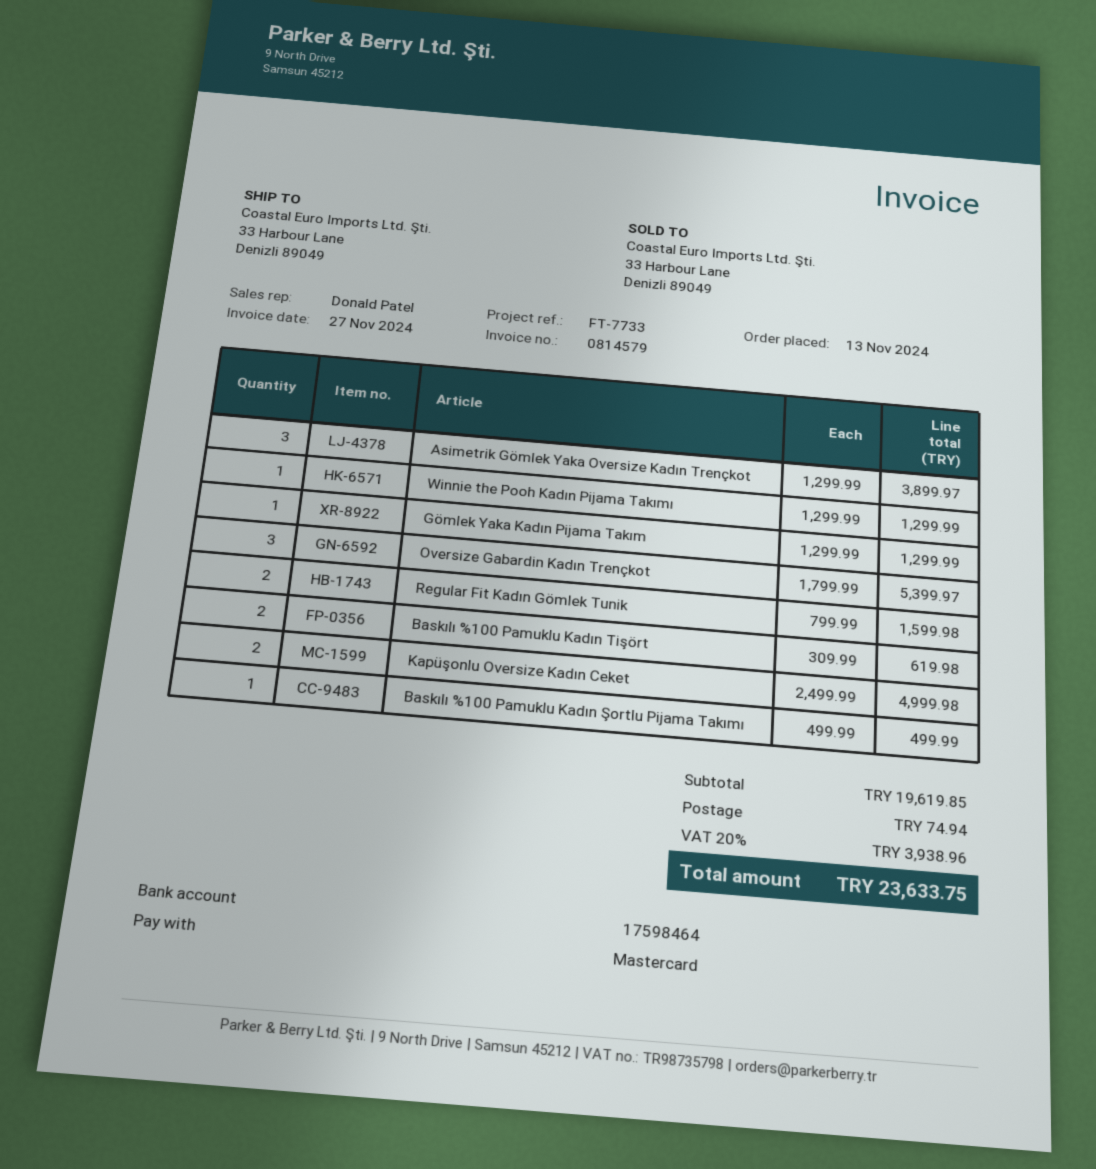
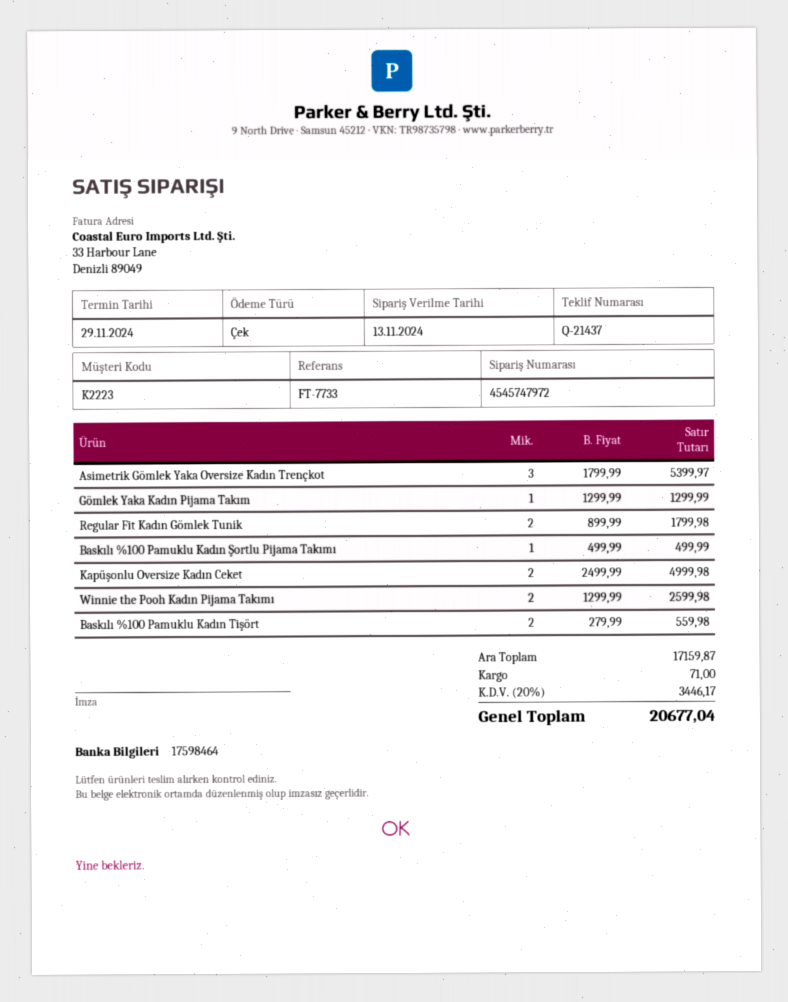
payment method: Mastercard -> cheque
Asimetrik Gömlek Yaka Oversize Kadın Trençkot: 3 x 1299.99 = 3899.97 -> 3 x 1799.99 = 5399.97
Winnie the Pooh Kadın Pijama Takımı: 1 x 1299.99 = 1299.99 -> 2 x 1299.99 = 2599.98
Oversize Gabardin Kadın Trençkot: 3 x 1799.99 = 5399.97 -> none
Regular Fit Kadın Gömlek Tunik: 2 x 799.99 = 1599.98 -> 2 x 899.99 = 1799.98
Baskılı %100 Pamuklu Kadın Tişört: 2 x 309.99 = 619.98 -> 2 x 279.99 = 559.98
subtotal: 19619.85 -> 17159.87
shipping: 74.94 -> 71.00
tax: 20% = 3938.96 -> 20% = 3446.17
total: 23633.75 -> 20677.04

